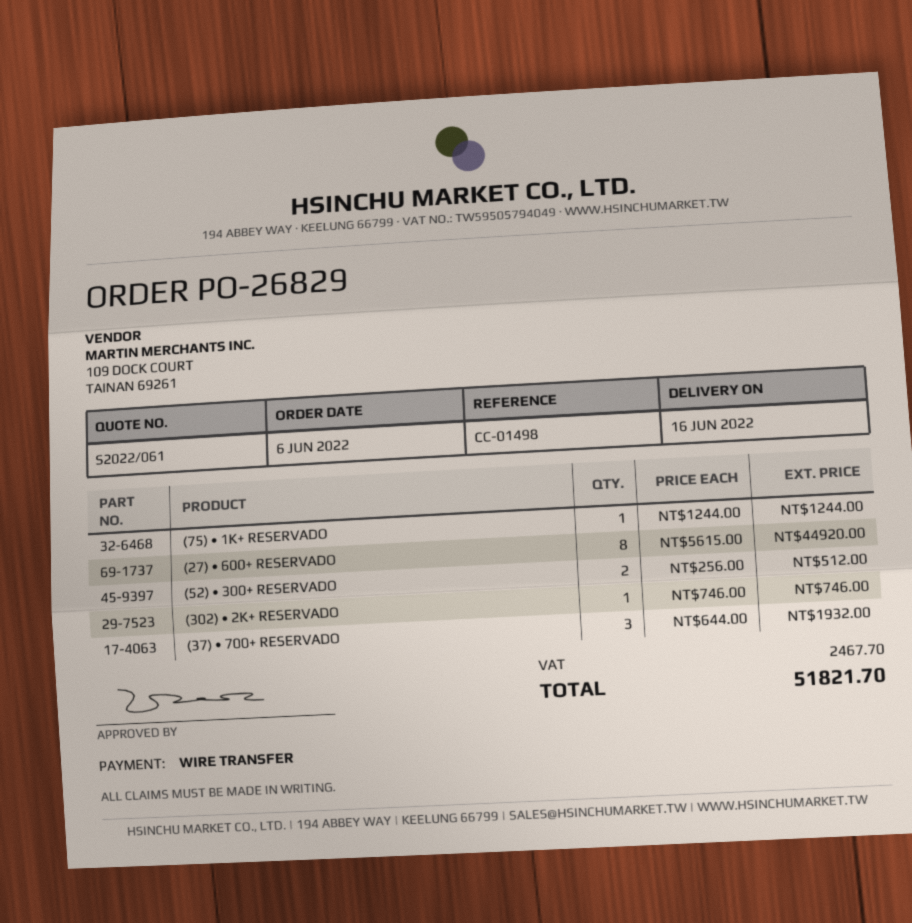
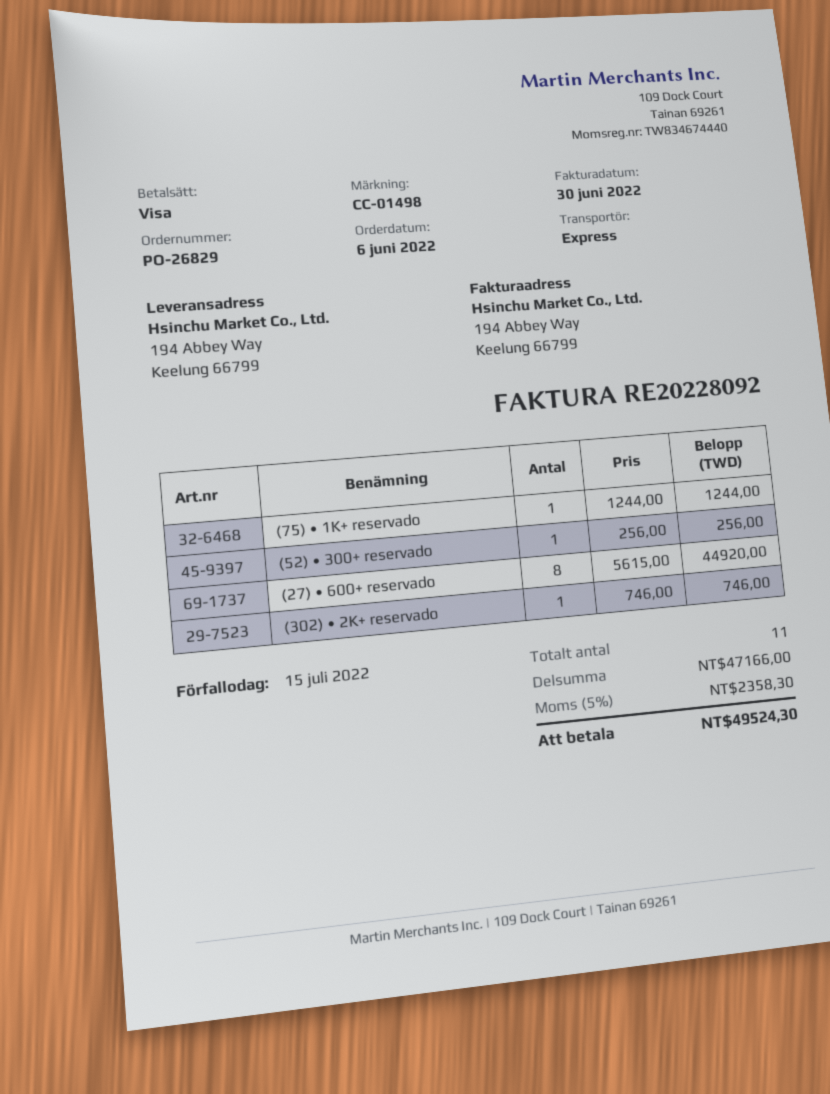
payment method: bank transfer -> Visa
(52) • 300+ RESERVADO: 2 x 256.00 = 512.00 -> 1 x 256.00 = 256.00
(37) • 700+ RESERVADO: 3 x 644.00 = 1932.00 -> none
tax: 2467.70 -> 2358.30
total: 51821.70 -> 49524.30

